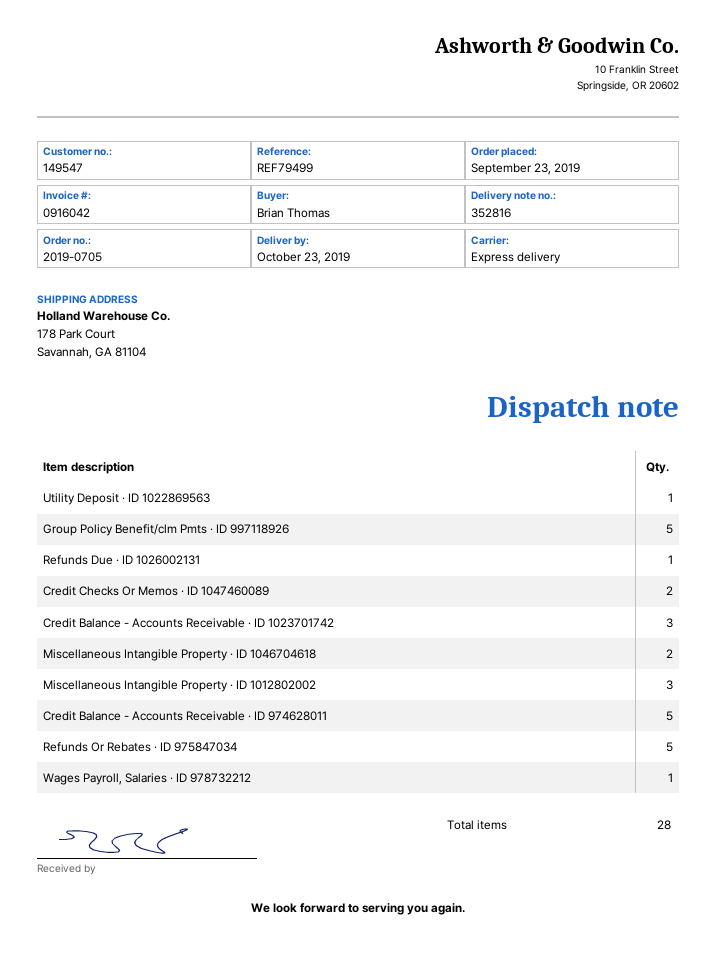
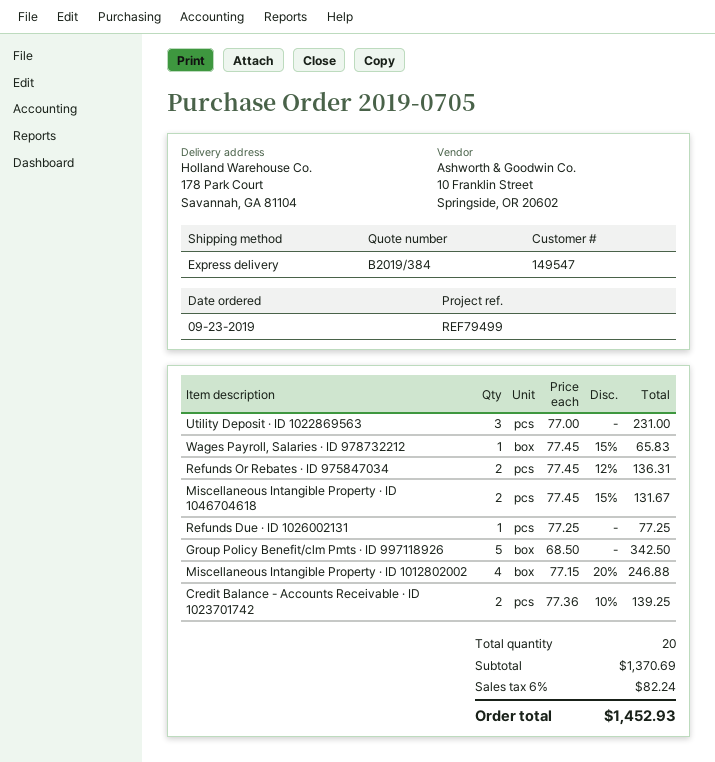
Utility Deposit · ID 1022869563: 1 -> 3
Credit Checks Or Memos · ID 1047460089: 2 -> none
Credit Balance - Accounts Receivable · ID 1023701742: 3 -> 2
Miscellaneous Intangible Property · ID 1012802002: 3 -> 4
Credit Balance - Accounts Receivable · ID 974628011: 5 -> none
Refunds Or Rebates · ID 975847034: 5 -> 2
total quantity: 28 -> 20

